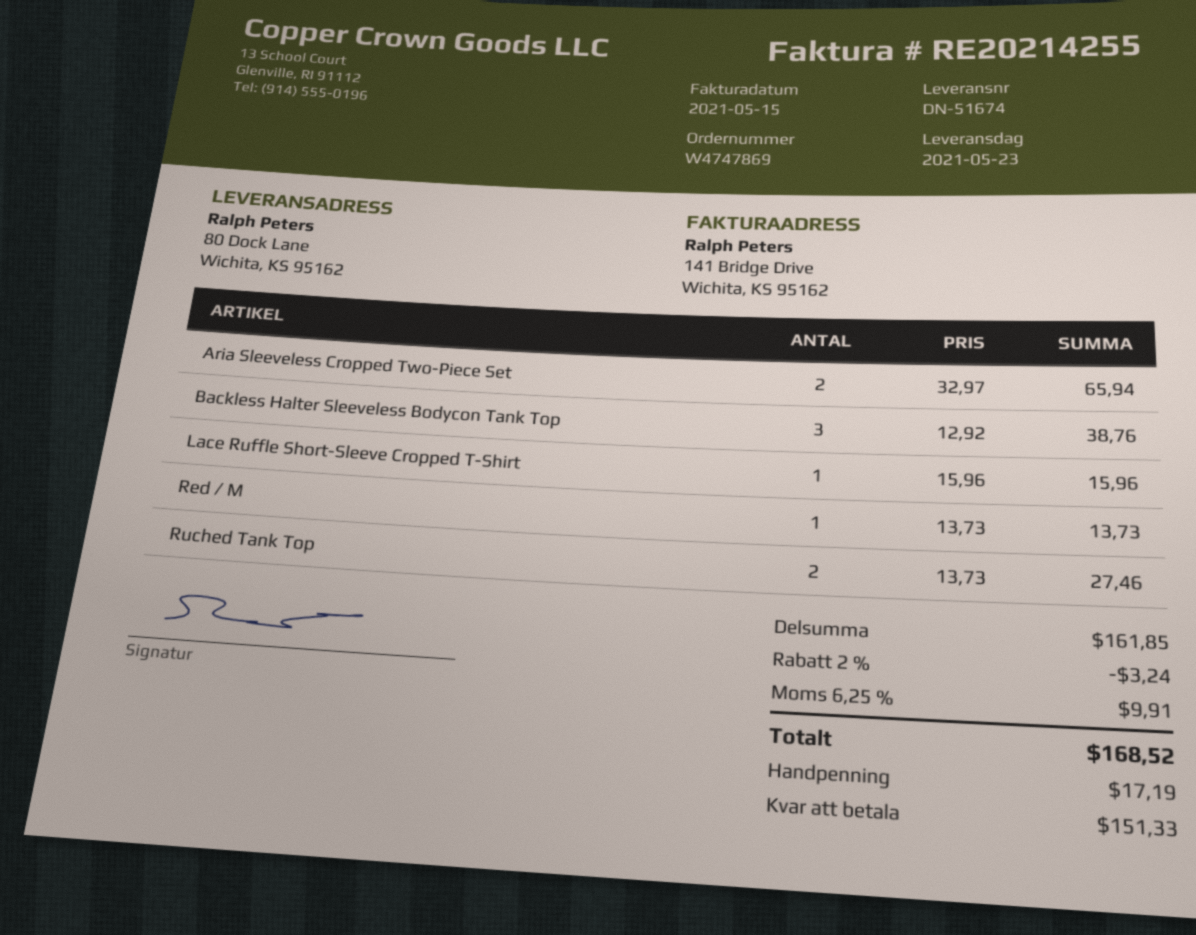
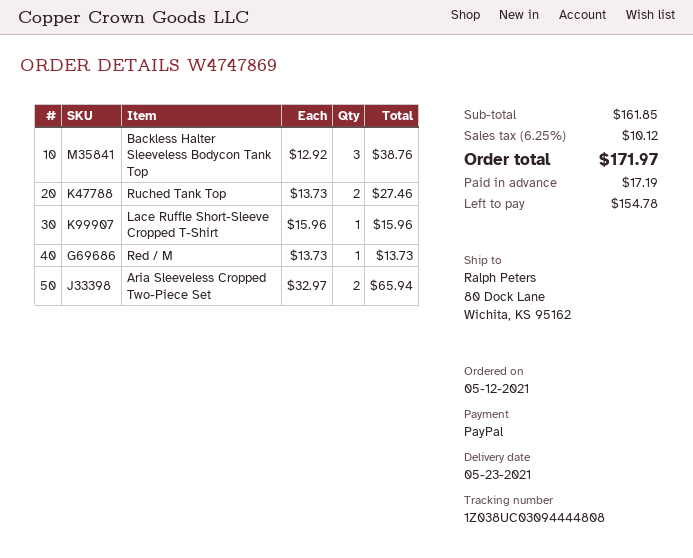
discount: 2% = 3.24 -> none
tax: 6.25% = 9.91 -> 6.25% = 10.12
total: 168.52 -> 171.97
balance: 151.33 -> 154.78

